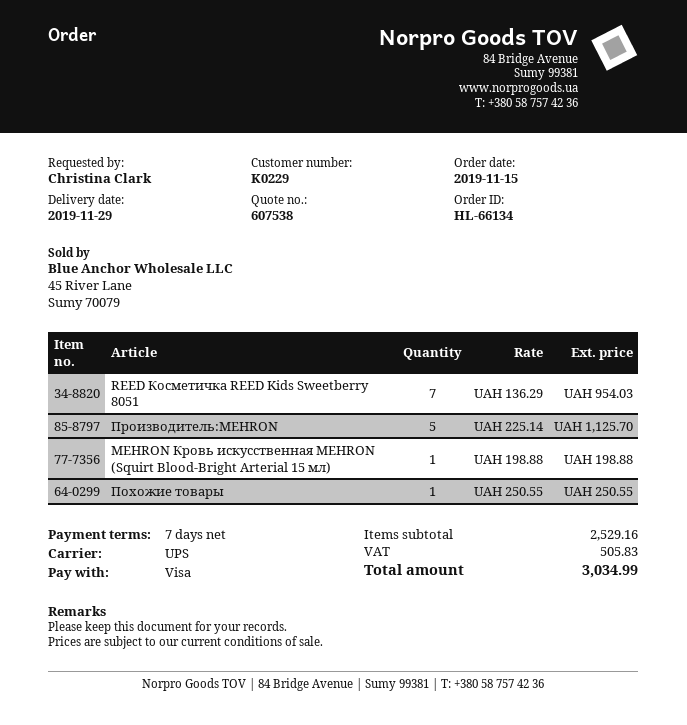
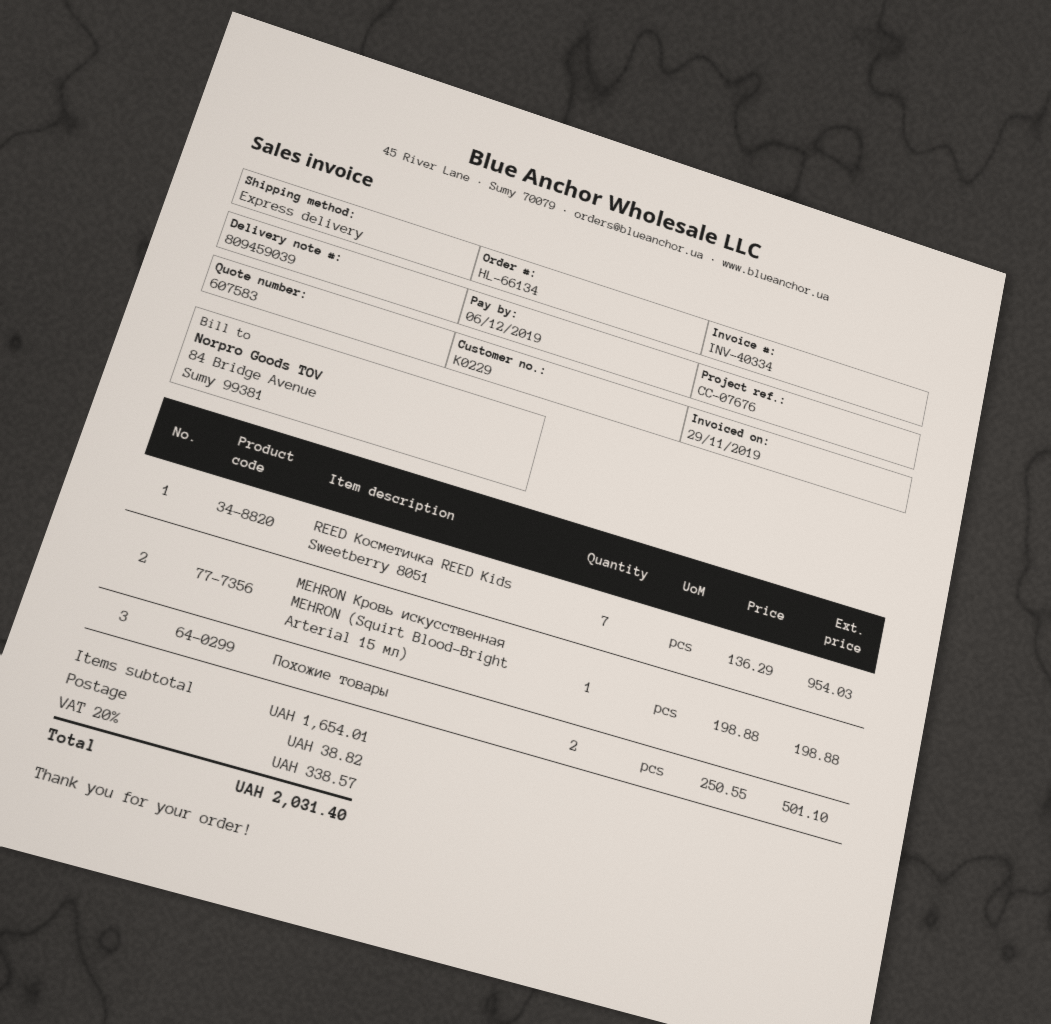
quote number: 607538 -> 607583
shipping method: UPS -> express
Производитель:MEHRON: 5 x 225.14 = 1125.70 -> none
Похожие товары: 1 x 250.55 = 250.55 -> 2 x 250.55 = 501.10
subtotal: 2529.16 -> 1654.01
shipping: none -> 38.82
tax: 505.83 -> 338.57
total: 3034.99 -> 2031.40

